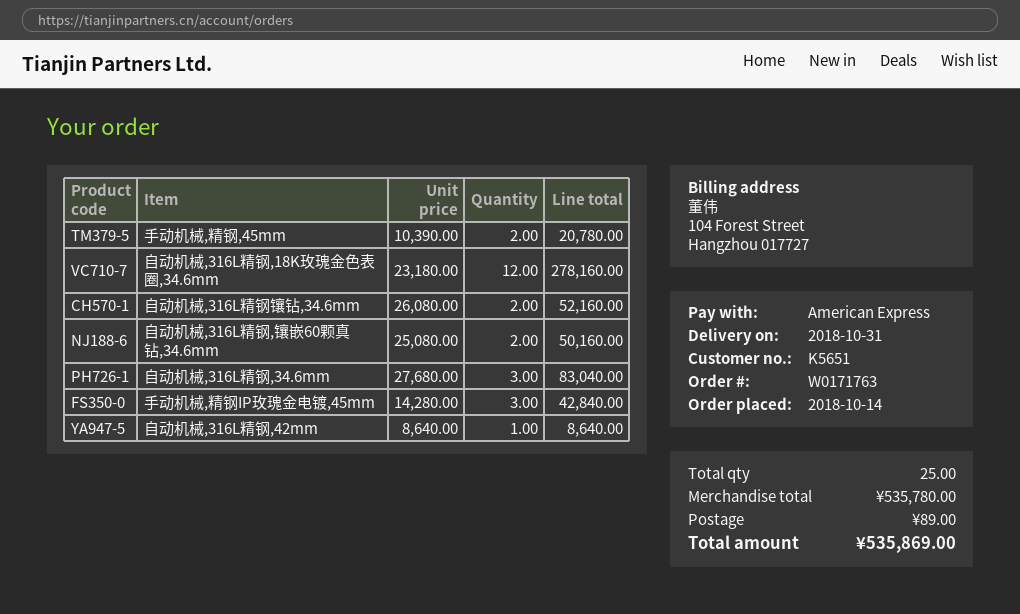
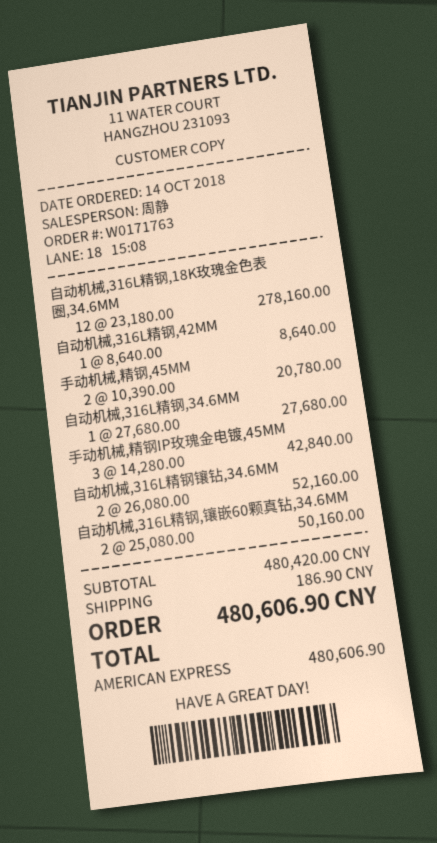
自动机械,316L精钢,34.6mm: 3 x 27680.00 = 83040.00 -> 1 x 27680.00 = 27680.00
subtotal: 535780.00 -> 480420.00
shipping: 89.00 -> 186.90
total: 535869.00 -> 480606.90

